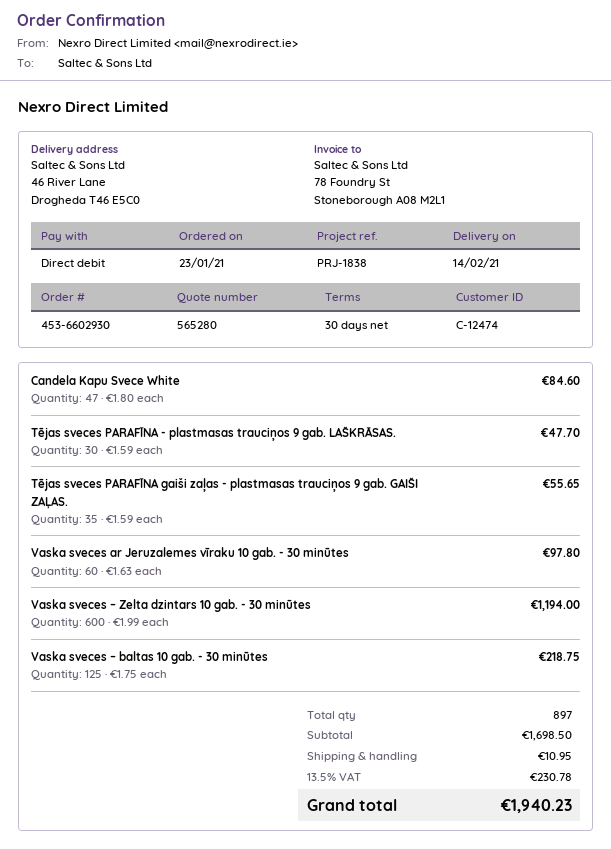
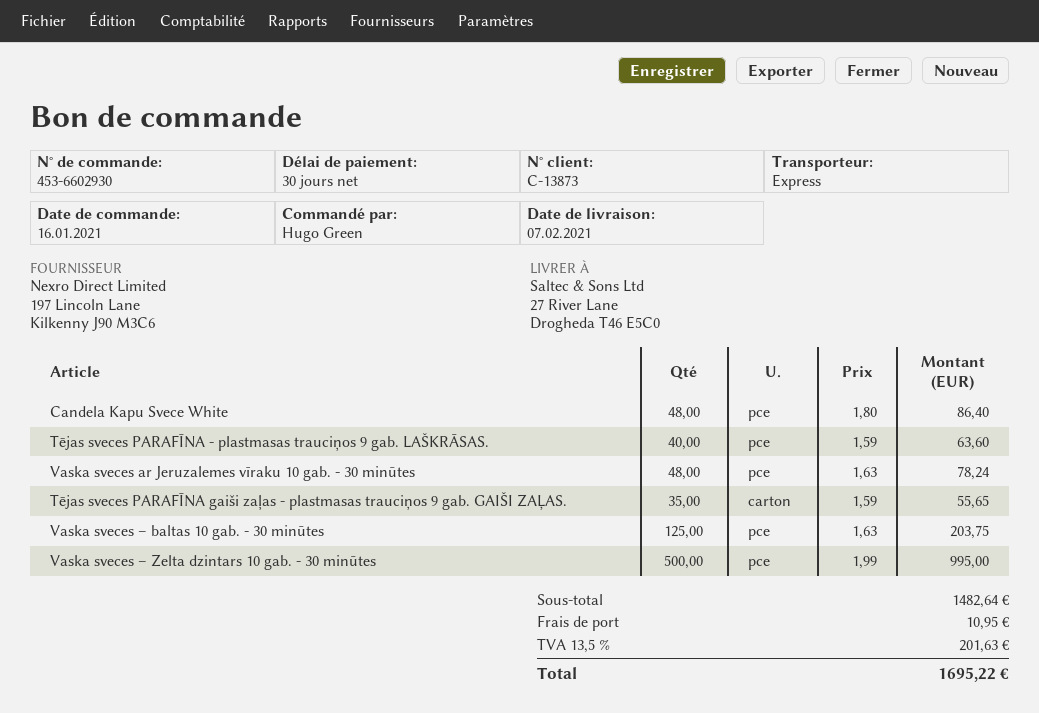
order date: 2021-01-23 -> 2021-01-16
delivery date: 2021-02-14 -> 2021-02-07
customer number: C-12474 -> C-13873
ship to: 46 River Lane, Drogheda T46 E5C0 -> 27 River Lane, Drogheda T46 E5C0
Candela Kapu Svece White: 47 x 1.80 = 84.60 -> 48 x 1.80 = 86.40
Tējas sveces PARAFĪNA - plastmasas trauciņos 9 gab. LAŠKRĀSAS.: 30 x 1.59 = 47.70 -> 40 x 1.59 = 63.60
Vaska sveces ar Jeruzalemes vīraku 10 gab. - 30 minūtes: 60 x 1.63 = 97.80 -> 48 x 1.63 = 78.24
Vaska sveces – Zelta dzintars 10 gab. - 30 minūtes: 600 x 1.99 = 1194.00 -> 500 x 1.99 = 995.00
Vaska sveces – baltas 10 gab. - 30 minūtes: 125 x 1.75 = 218.75 -> 125 x 1.63 = 203.75
subtotal: 1698.50 -> 1482.64
tax: 13.5% = 230.78 -> 13.5% = 201.63
total: 1940.23 -> 1695.22

